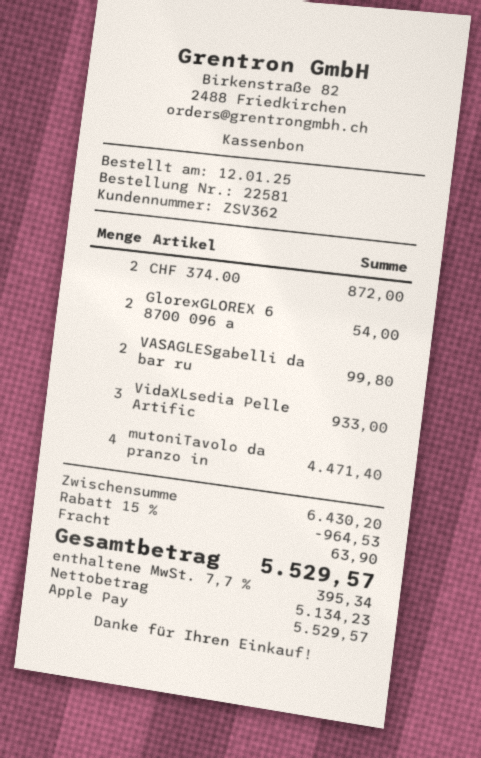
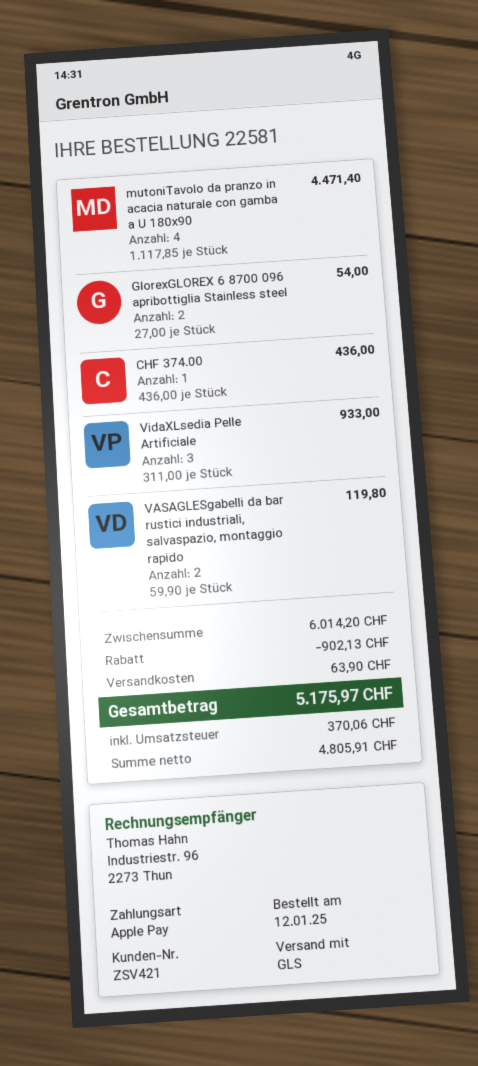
customer number: ZSV362 -> ZSV421
CHF 374.00: 2 for 872.00 -> 1 for 436.00
VASAGLESgabelli da bar ru: 2 for 99.80 -> 2 for 119.80
subtotal: 6430.20 -> 6014.20
discount: 964.53 -> 902.13
net: 5134.23 -> 4805.91
tax: 395.34 -> 370.06
total: 5529.57 -> 5175.97

